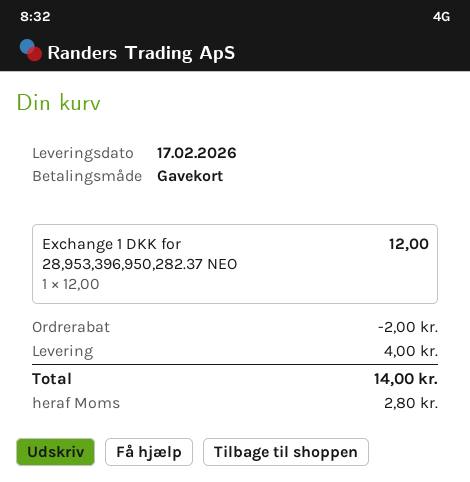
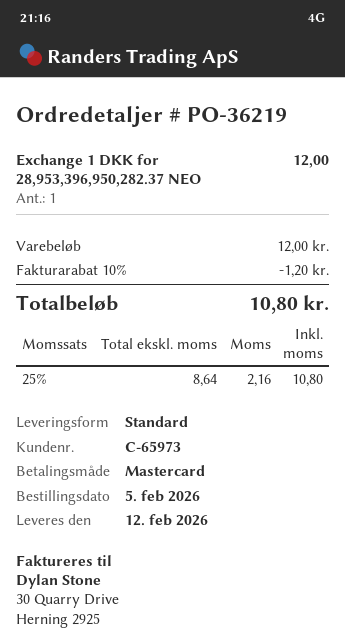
delivery date: 2026-02-17 -> 2026-02-12
payment method: gift card -> Mastercard
discount: 2.00 -> 1.20
shipping: 4.00 -> none
tax: 2.80 -> 2.16
total: 14.00 -> 10.80

